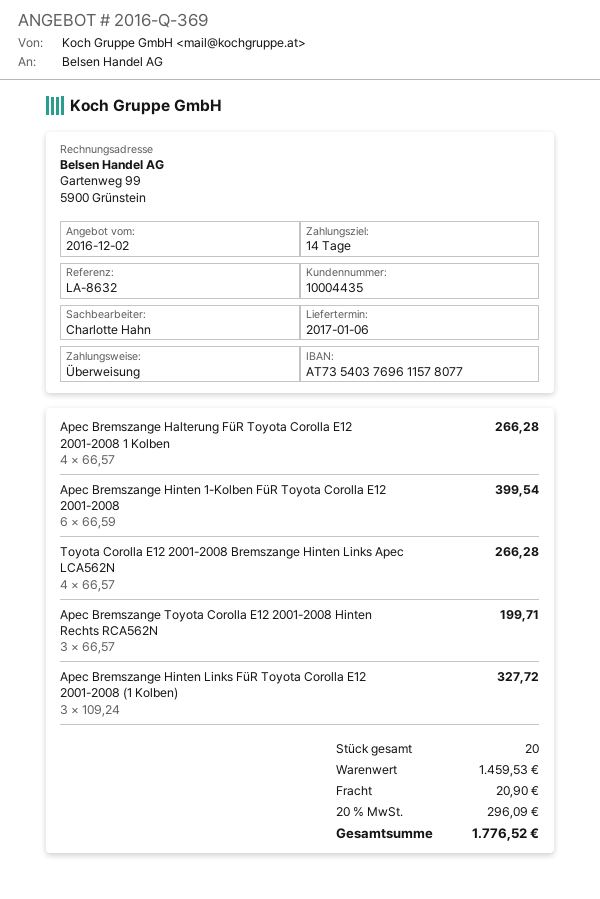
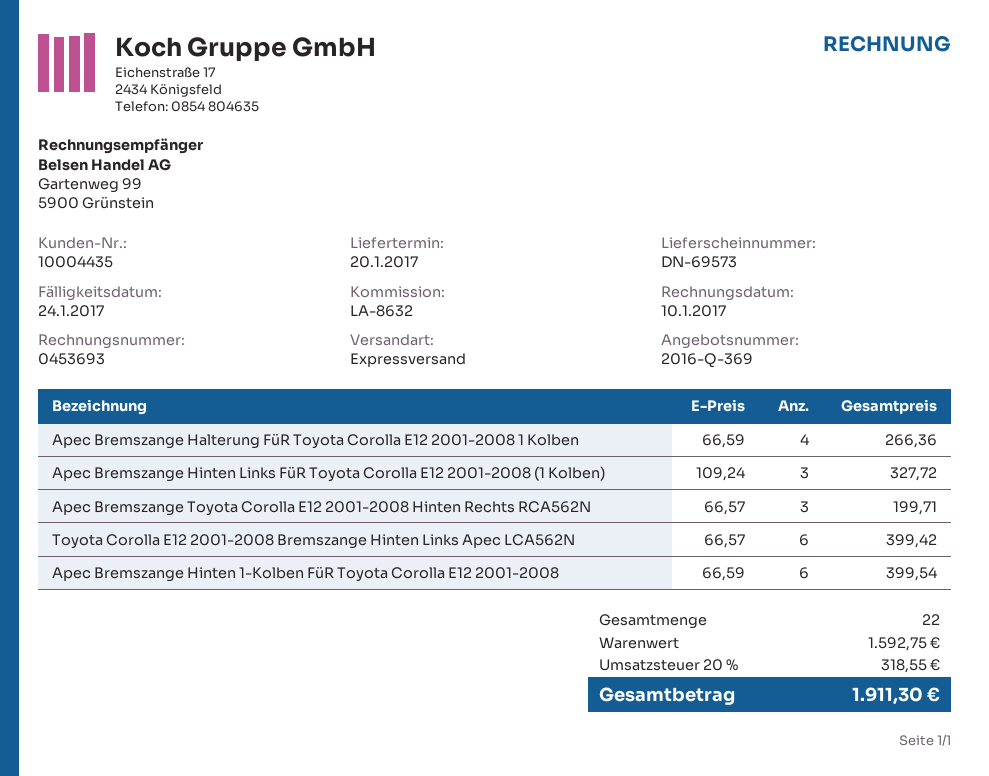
delivery date: 2017-01-06 -> 2017-01-20
Apec Bremszange Halterung FüR Toyota Corolla E12 2001-2008 1 Kolben: 4 x 66.57 = 266.28 -> 4 x 66.59 = 266.36
Toyota Corolla E12 2001-2008 Bremszange Hinten Links Apec LCA562N: 4 x 66.57 = 266.28 -> 6 x 66.57 = 399.42
total quantity: 20 -> 22
subtotal: 1459.53 -> 1592.75
shipping: 20.90 -> none
tax: 20% = 296.09 -> 20% = 318.55
total: 1776.52 -> 1911.30

